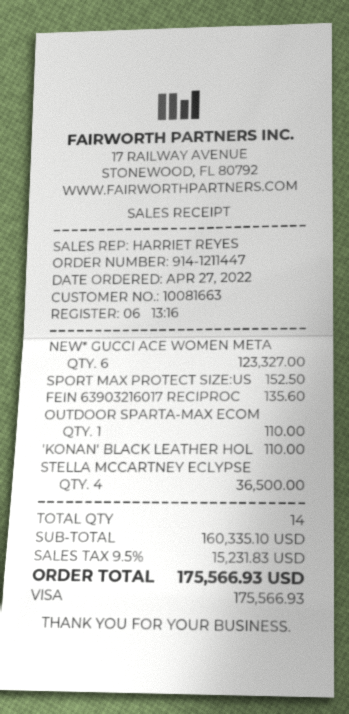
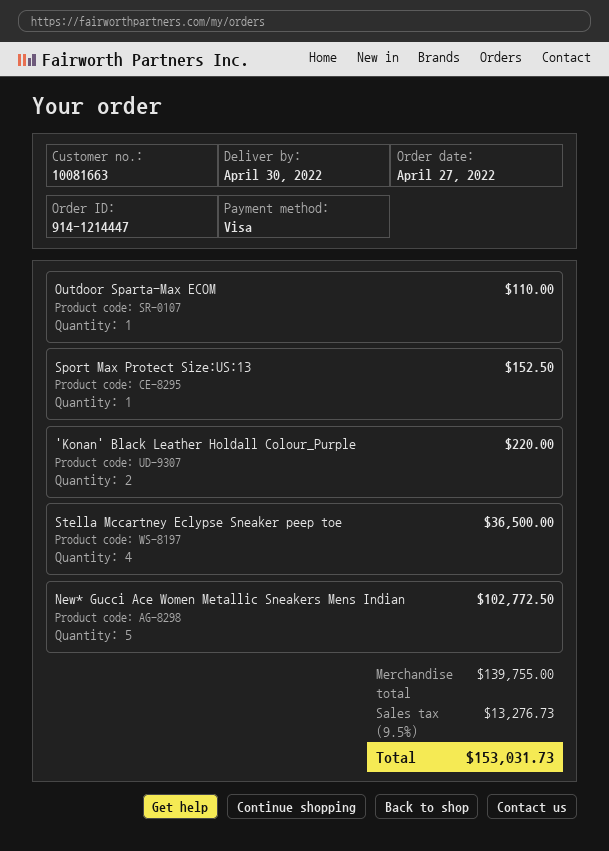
order number: 914-1211447 -> 914-1214447
NEW* GUCCI ACE WOMEN META: 6 for 123327.00 -> 5 for 102772.50
FEIN 63903216017 RECIPROC: 1 for 135.60 -> none
'KONAN' BLACK LEATHER HOL: 1 for 110.00 -> 2 for 220.00
subtotal: 160335.10 -> 139755.00
tax: 9.5% = 15231.83 -> 9.5% = 13276.73
total: 175566.93 -> 153031.73

